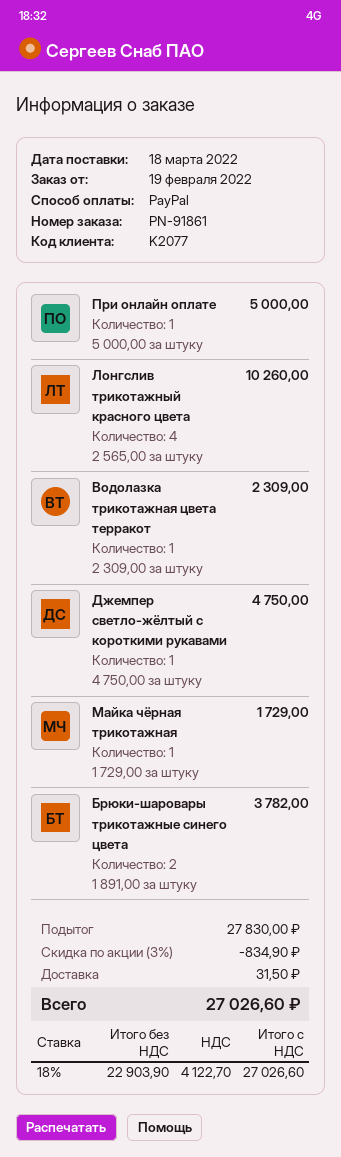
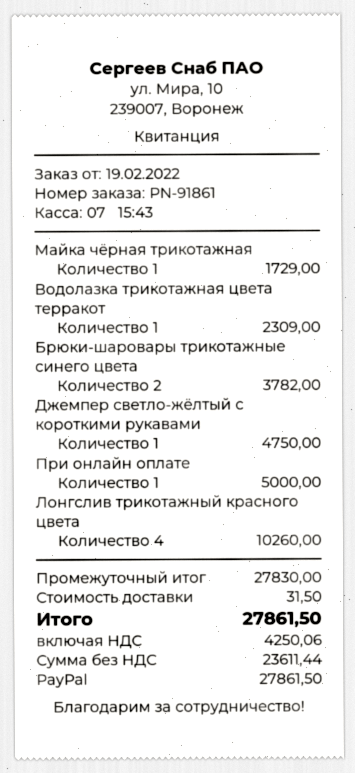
discount: 3% = 834.90 -> none
net: 22903.90 -> 23611.44
tax: 4122.70 -> 4250.06
total: 27026.60 -> 27861.50

